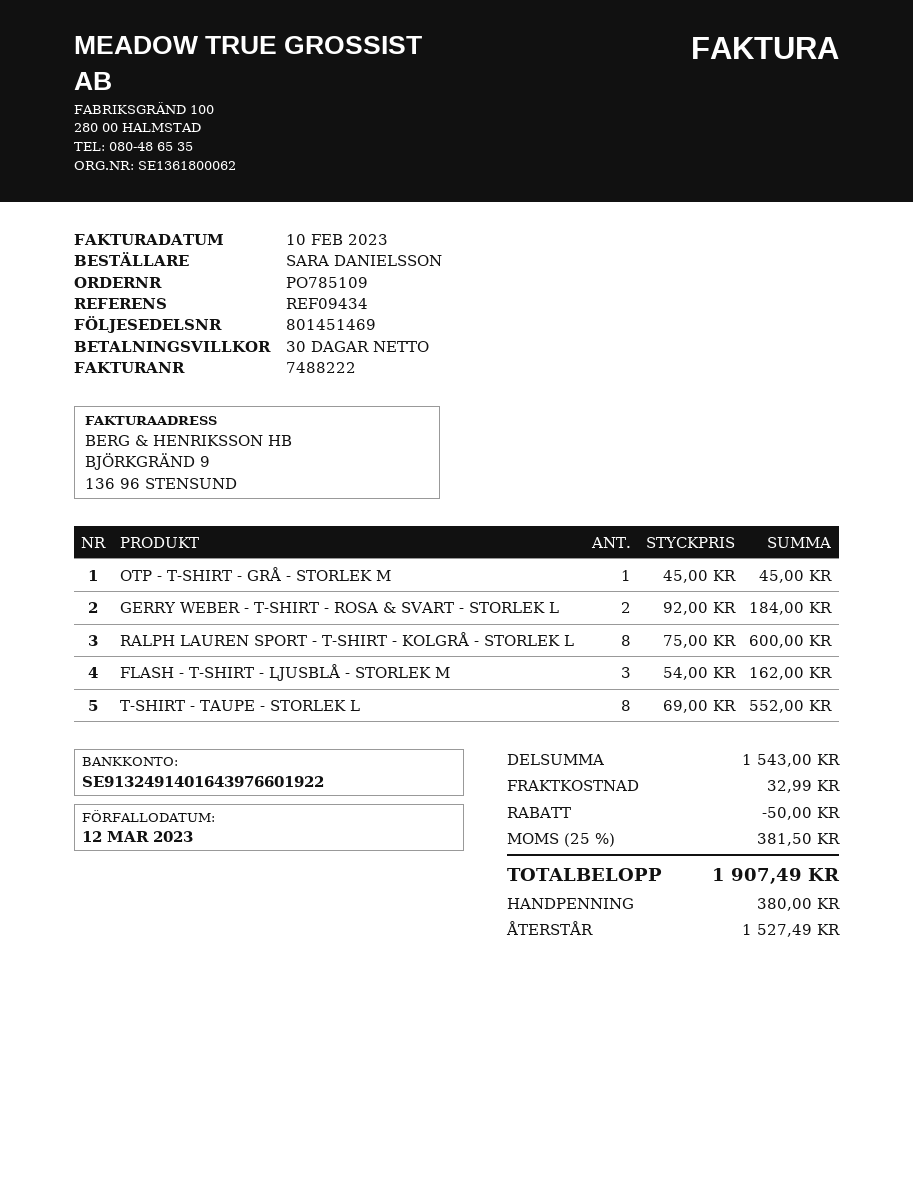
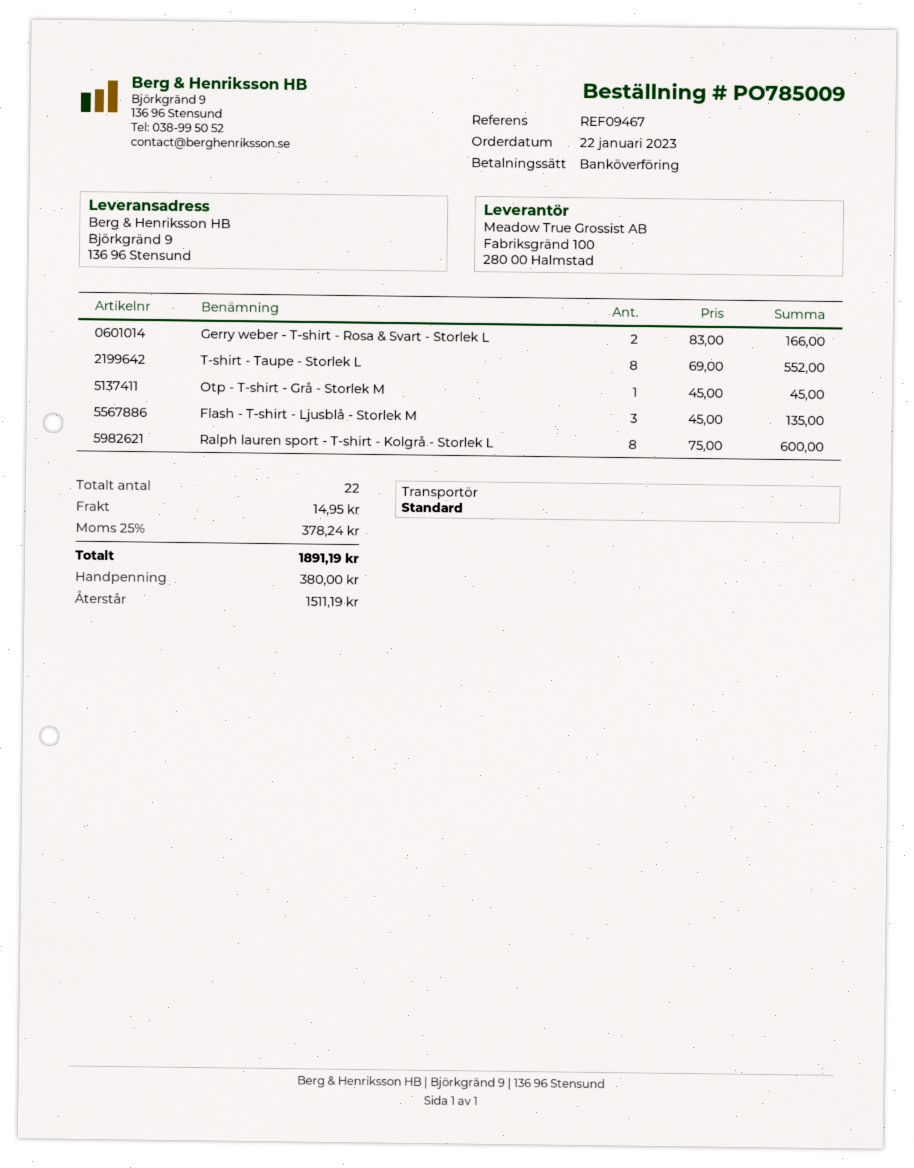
order number: PO785109 -> PO785009
reference: REF09434 -> REF09467
GERRY WEBER - T-SHIRT - ROSA & SVART - STORLEK L: 2 x 92.00 = 184.00 -> 2 x 83.00 = 166.00
FLASH - T-SHIRT - LJUSBLÅ - STORLEK M: 3 x 54.00 = 162.00 -> 3 x 45.00 = 135.00
discount: 50.00 -> none
shipping: 32.99 -> 14.95
tax: 25% = 381.50 -> 25% = 378.24
total: 1907.49 -> 1891.19
balance: 1527.49 -> 1511.19

